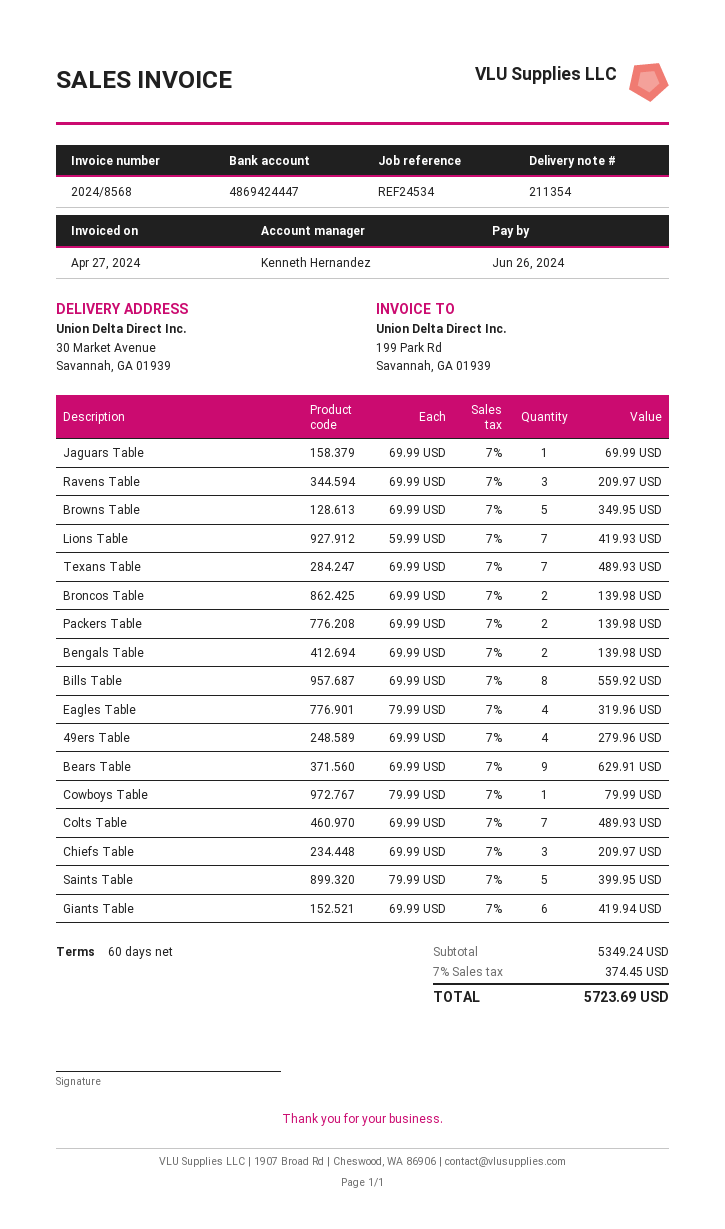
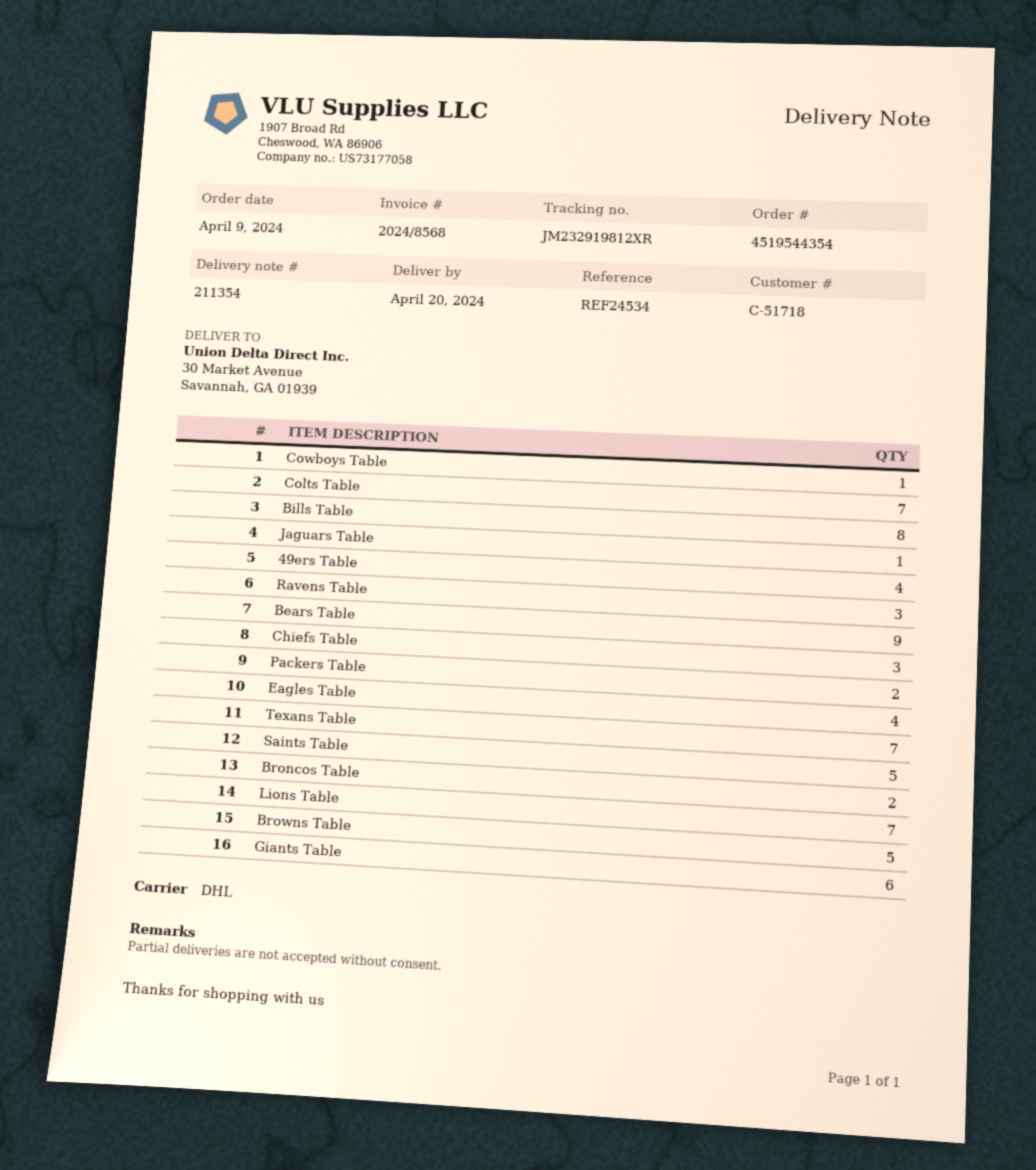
Bengals Table: 2 -> none

